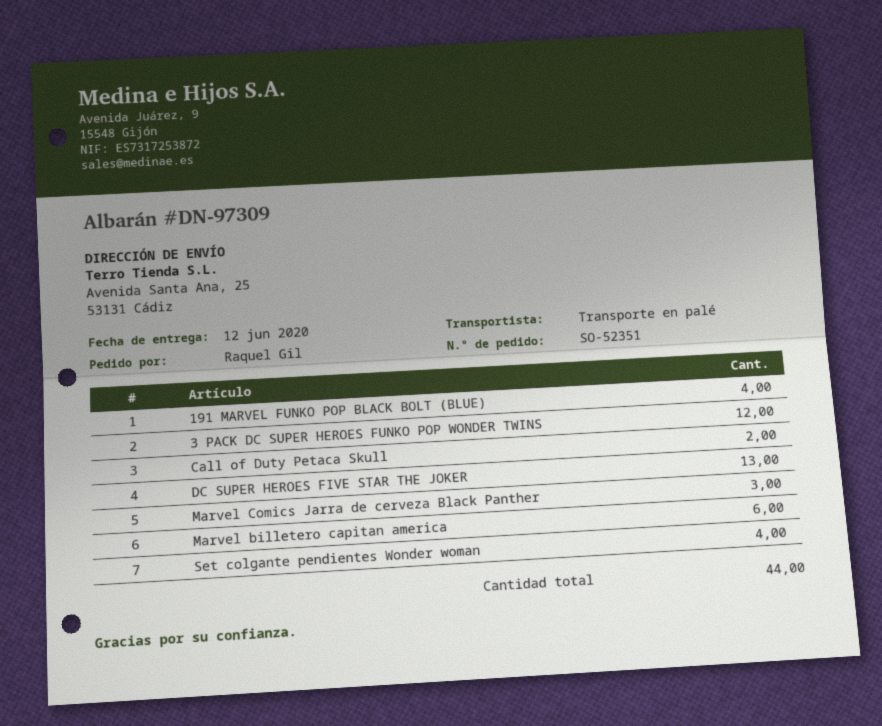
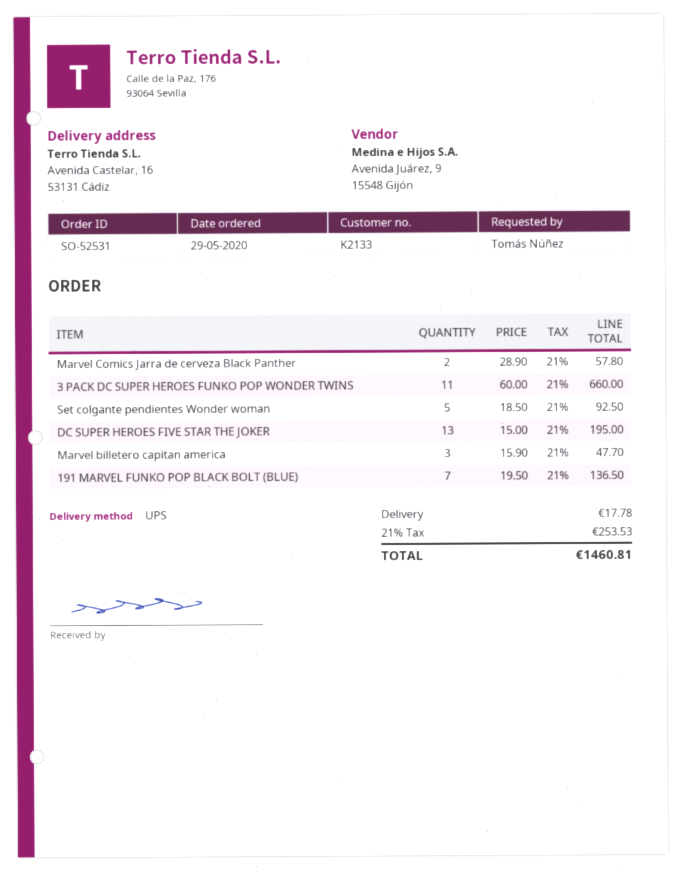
order number: SO-52351 -> SO-52531
ordered by: Raquel Gil -> Tomás Núñez
shipping method: pallet freight -> UPS
ship to: Avenida Santa Ana, 25, 53131 Cádiz -> Avenida Castelar, 16, 53131 Cádiz
191 MARVEL FUNKO POP BLACK BOLT (BLUE): 4 -> 7
3 PACK DC SUPER HEROES FUNKO POP WONDER TWINS: 12 -> 11
Call of Duty Petaca Skull: 2 -> none
Marvel Comics Jarra de cerveza Black Panther: 3 -> 2
Marvel billetero capitan america: 6 -> 3
Set colgante pendientes Wonder woman: 4 -> 5

